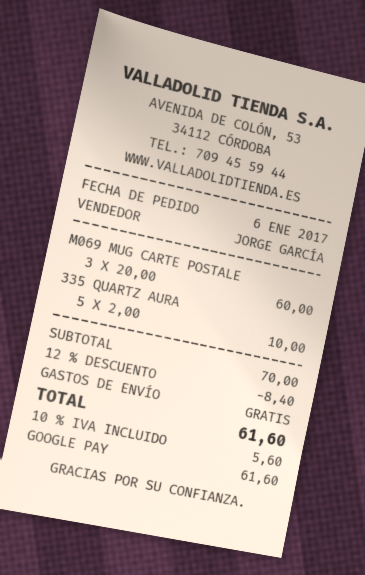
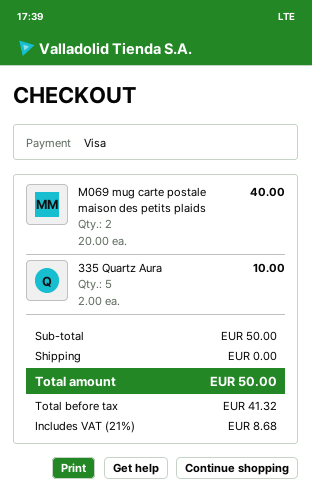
payment method: Google Pay -> Visa
M069 MUG CARTE POSTALE: 3 x 20.00 = 60.00 -> 2 x 20.00 = 40.00
subtotal: 70.00 -> 50.00
discount: 12% = 8.40 -> none
tax: 10% = 5.60 -> 21% = 8.68
total: 61.60 -> 50.00

